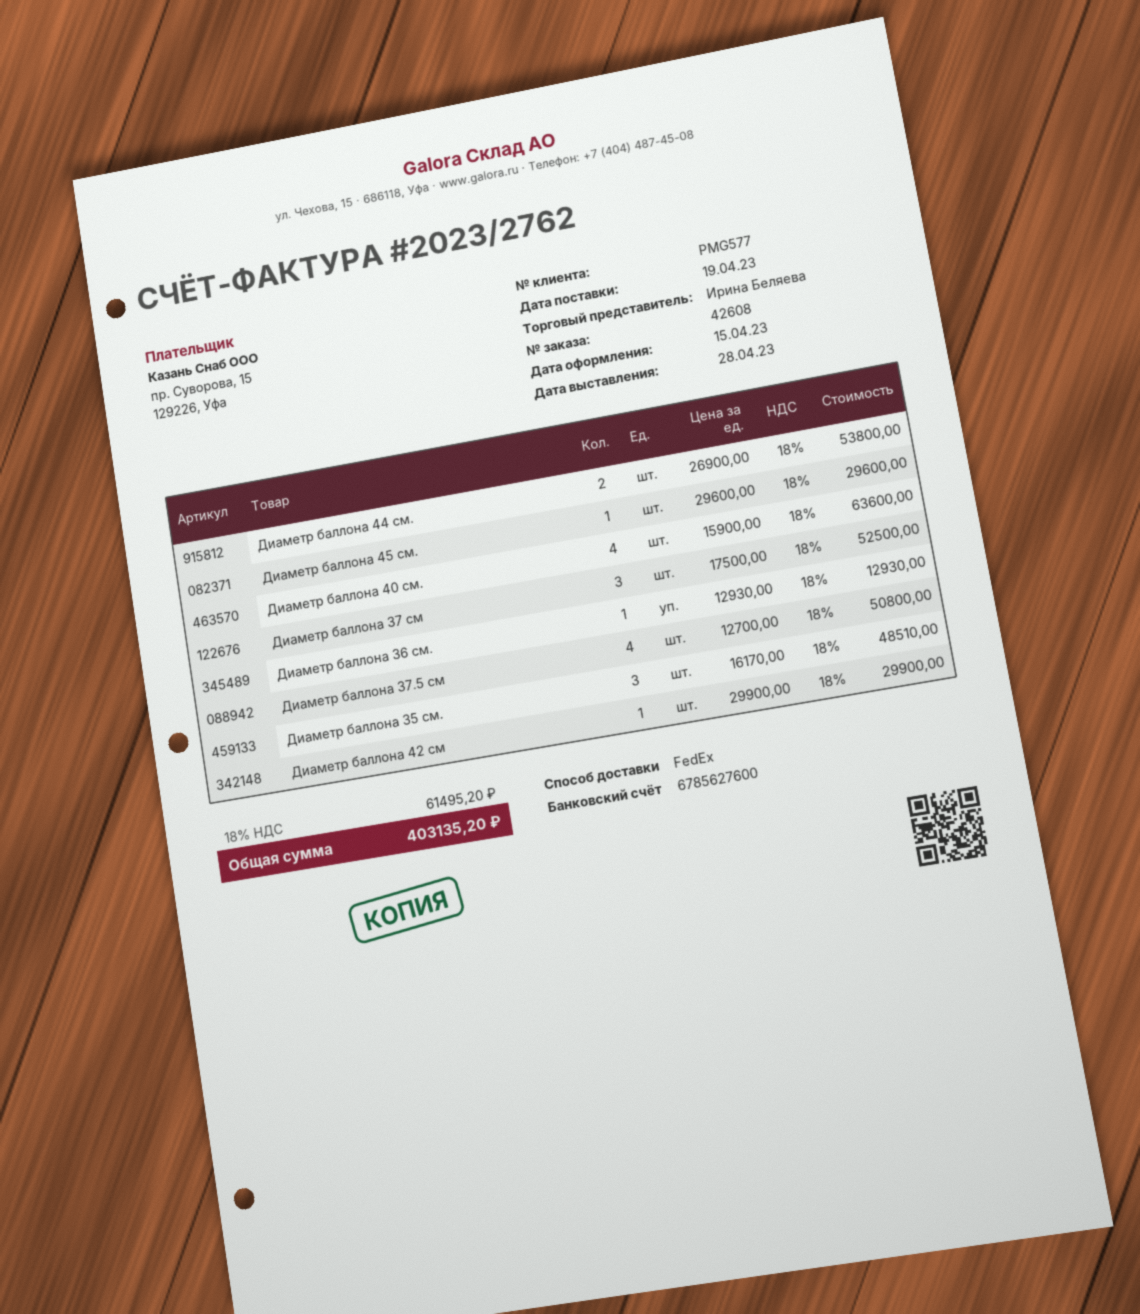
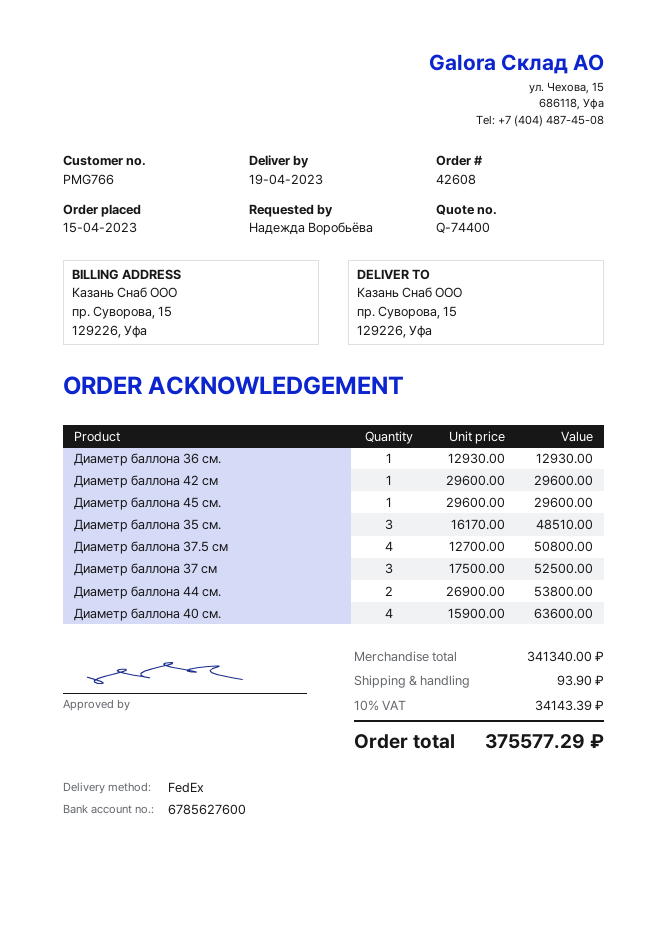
customer number: PMG577 -> PMG766
Диаметр баллона 42 см: 1 x 29900.00 = 29900.00 -> 1 x 29600.00 = 29600.00
shipping: none -> 93.90
tax: 18% = 61495.20 -> 10% = 34143.39
total: 403135.20 -> 375577.29

